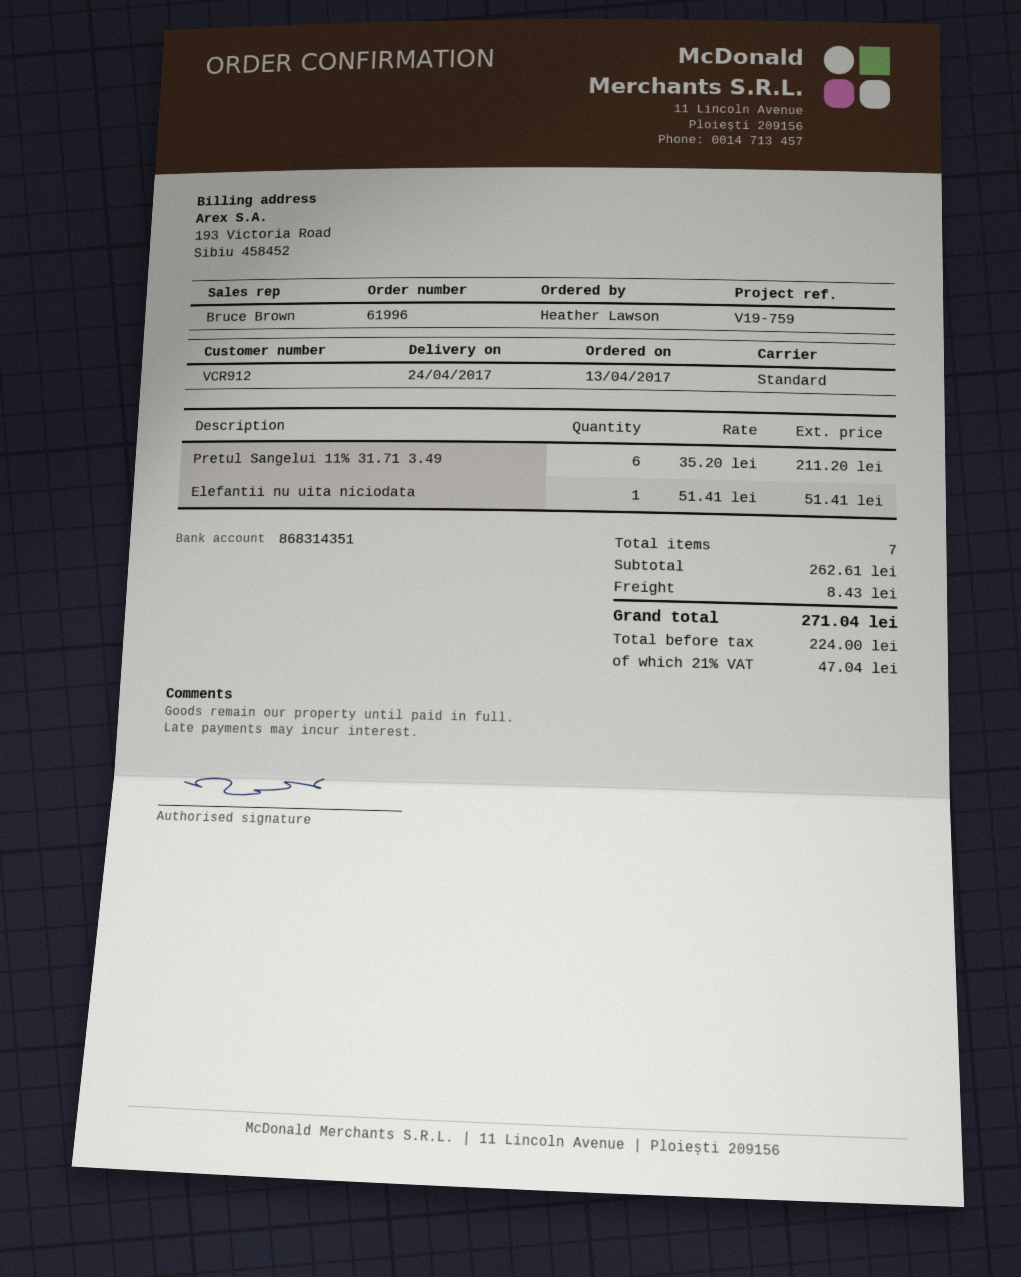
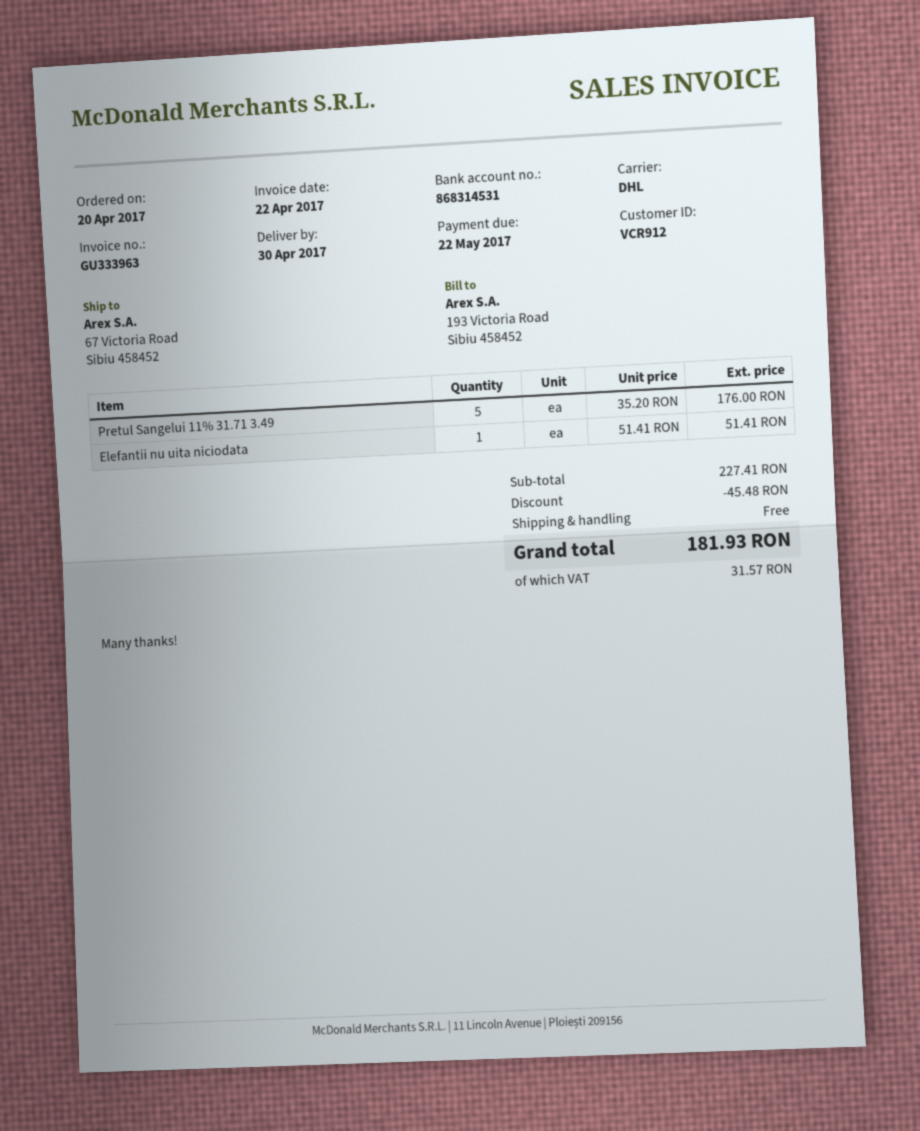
order date: 2017-04-13 -> 2017-04-20
delivery date: 2017-04-24 -> 2017-04-30
bank account: 868314351 -> 868314531
shipping method: standard -> DHL
Pretul Sangelui 11% 31.71 3.49: 6 x 35.20 = 211.20 -> 5 x 35.20 = 176.00
subtotal: 262.61 -> 227.41
discount: none -> 45.48
shipping: 8.43 -> 0.00
tax: 47.04 -> 31.57
total: 271.04 -> 181.93

